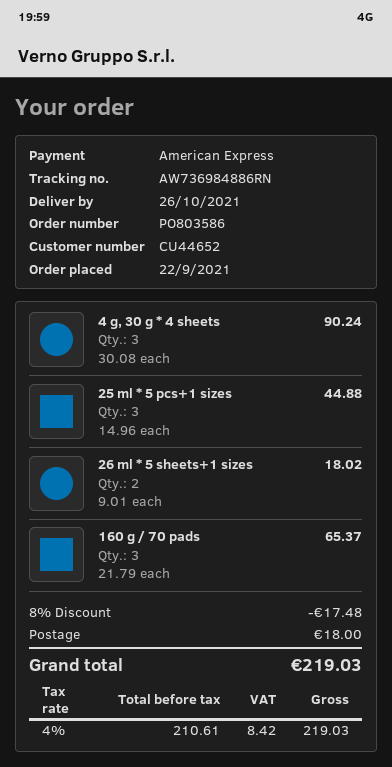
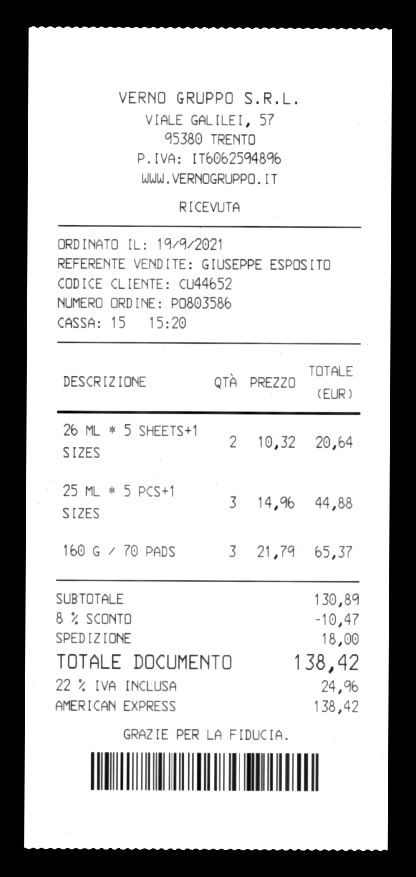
order date: 2021-09-22 -> 2021-09-19
4 g, 30 g * 4 sheets: 3 x 30.08 = 90.24 -> none
26 ml * 5 sheets+1 sizes: 2 x 9.01 = 18.02 -> 2 x 10.32 = 20.64
discount: 8% = 17.48 -> 8% = 10.47
tax: 4% = 8.42 -> 22% = 24.96
total: 219.03 -> 138.42

